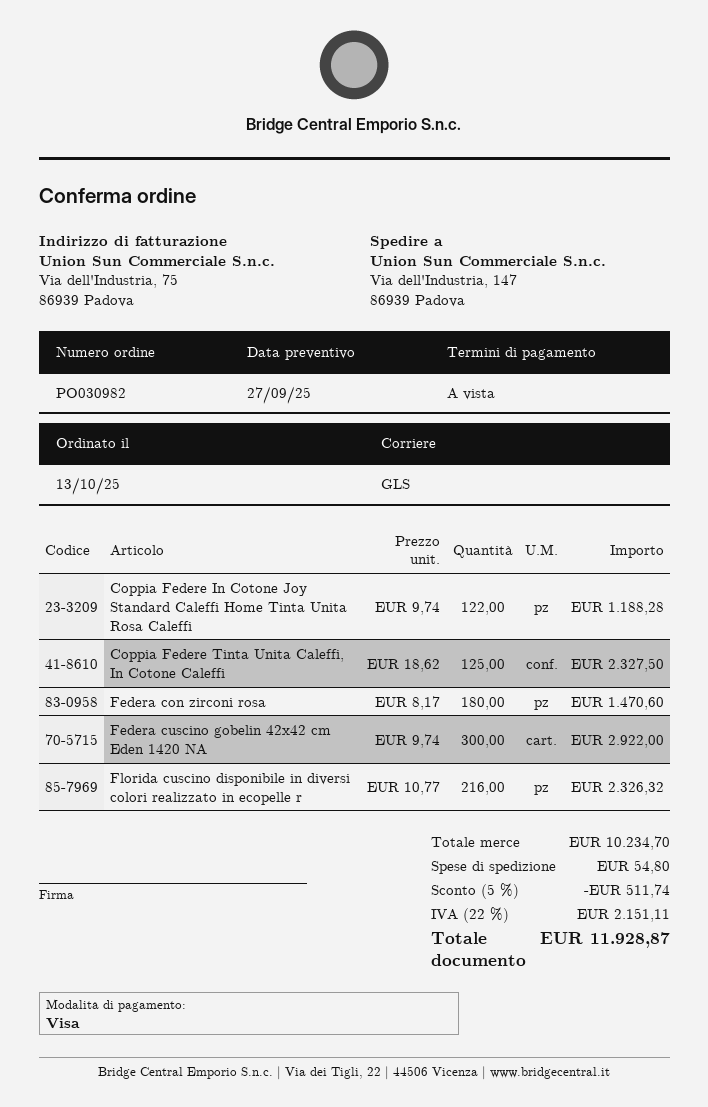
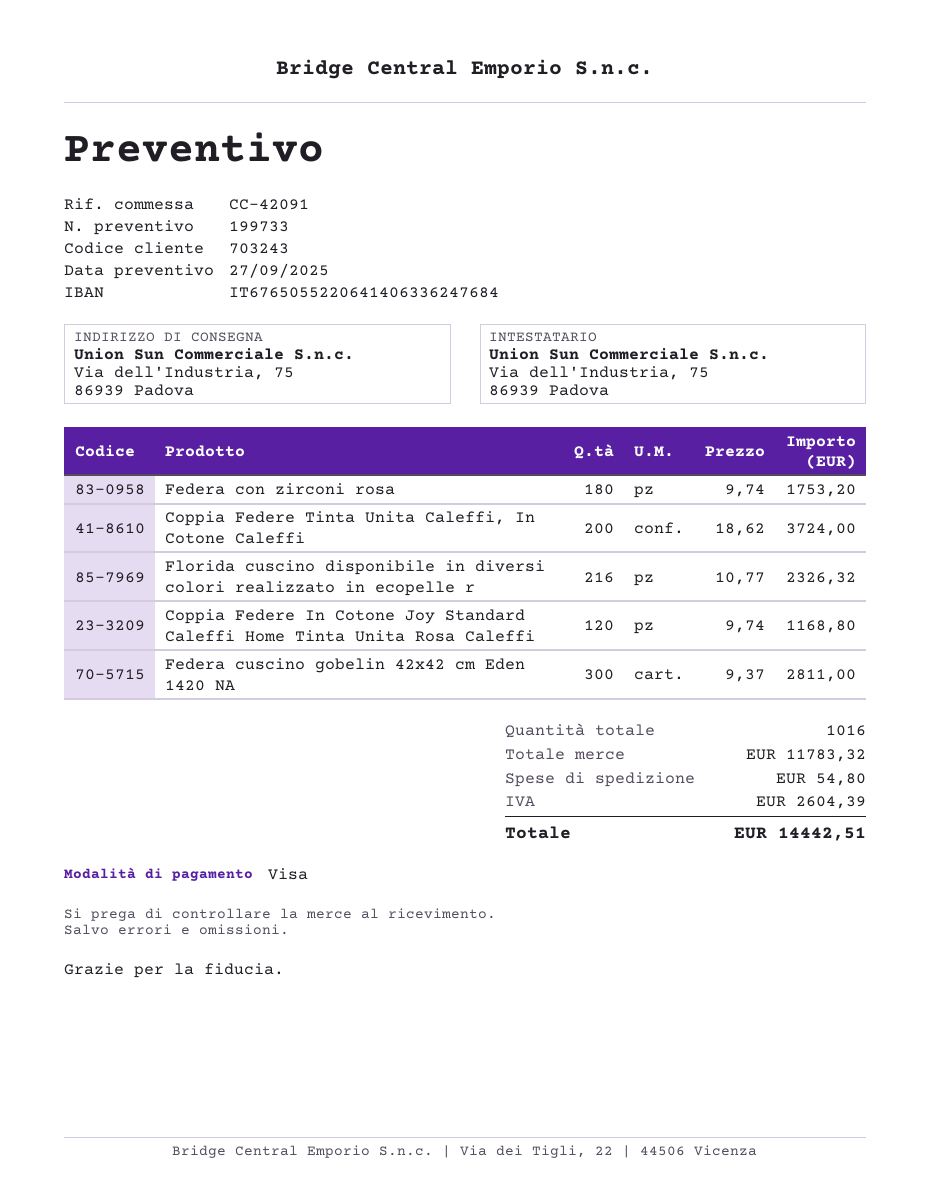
ship to: Via dell'Industria, 147, 86939 Padova -> Via dell'Industria, 75, 86939 Padova
Coppia Federe In Cotone Joy Standard Caleffi Home Tinta Unita Rosa Caleffi: 122 x 9.74 = 1188.28 -> 120 x 9.74 = 1168.80
Coppia Federe Tinta Unita Caleffi, In Cotone Caleffi: 125 x 18.62 = 2327.50 -> 200 x 18.62 = 3724.00
Federa con zirconi rosa: 180 x 8.17 = 1470.60 -> 180 x 9.74 = 1753.20
Federa cuscino gobelin 42x42 cm Eden 1420 NA: 300 x 9.74 = 2922.00 -> 300 x 9.37 = 2811.00
subtotal: 10234.70 -> 11783.32
discount: 5% = 511.74 -> none
tax: 2151.11 -> 2604.39
total: 11928.87 -> 14442.51

